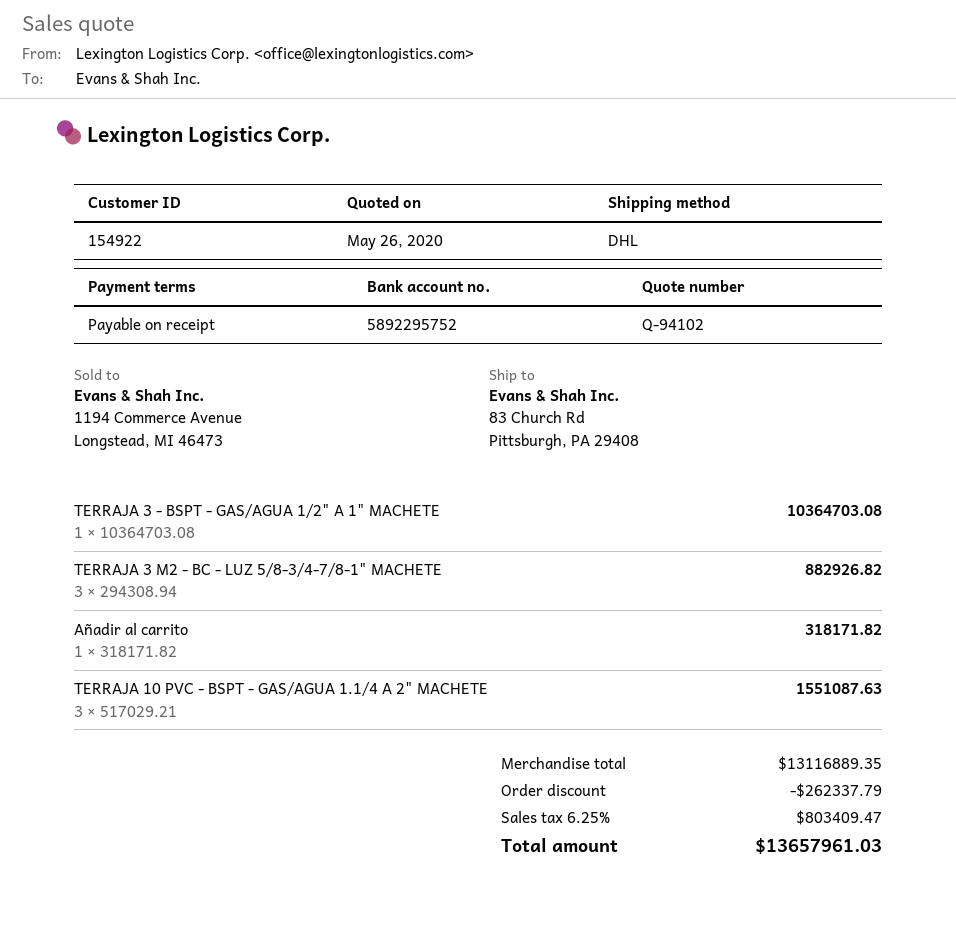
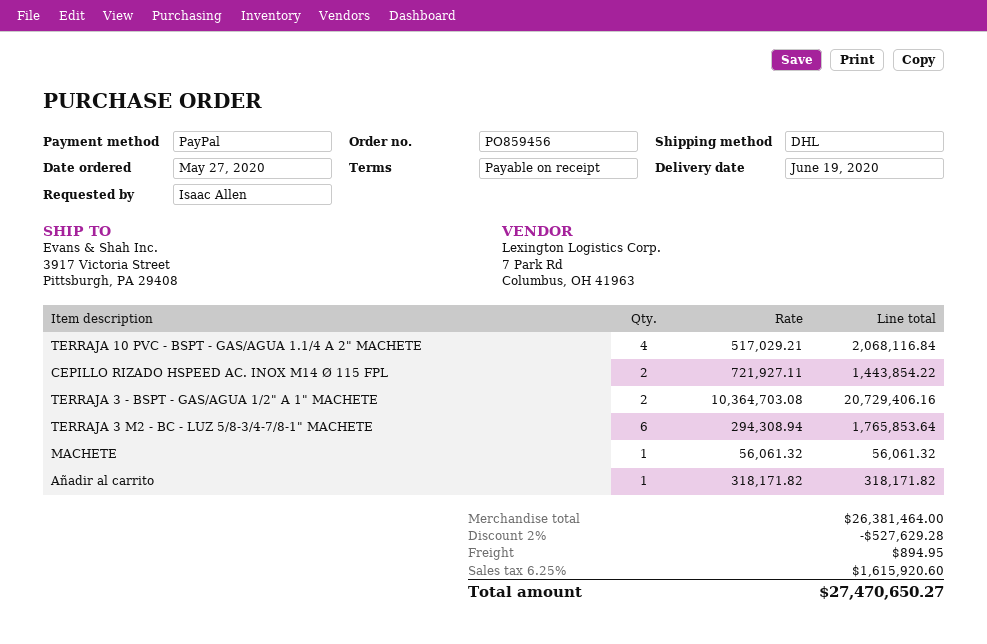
ship to: 83 Church Rd, Pittsburgh, PA 29408 -> 3917 Victoria Street, Pittsburgh, PA 29408
TERRAJA 3 - BSPT - GAS/AGUA 1/2" A 1" MACHETE: 1 x 10364703.08 = 10364703.08 -> 2 x 10364703.08 = 20729406.16
TERRAJA 3 M2 - BC - LUZ 5/8-3/4-7/8-1" MACHETE: 3 x 294308.94 = 882926.82 -> 6 x 294308.94 = 1765853.64
TERRAJA 10 PVC - BSPT - GAS/AGUA 1.1/4 A 2" MACHETE: 3 x 517029.21 = 1551087.63 -> 4 x 517029.21 = 2068116.84
CEPILLO RIZADO HSPEED AC. INOX M14 Ø 115 FPL: none -> 2 x 721927.11 = 1443854.22
MACHETE: none -> 1 x 56061.32 = 56061.32
subtotal: 13116889.35 -> 26381464.00
discount: 262337.79 -> 527629.28
shipping: none -> 894.95
tax: 6.25% = 803409.47 -> 6.25% = 1615920.60
total: 13657961.03 -> 27470650.27

